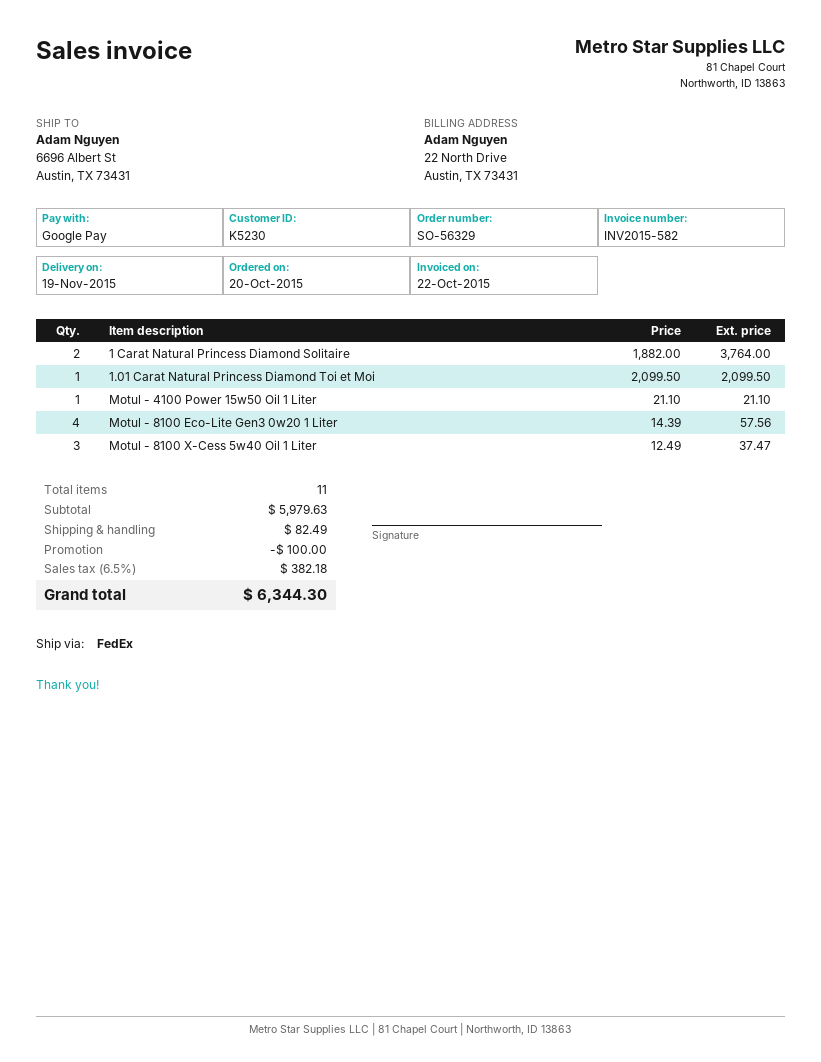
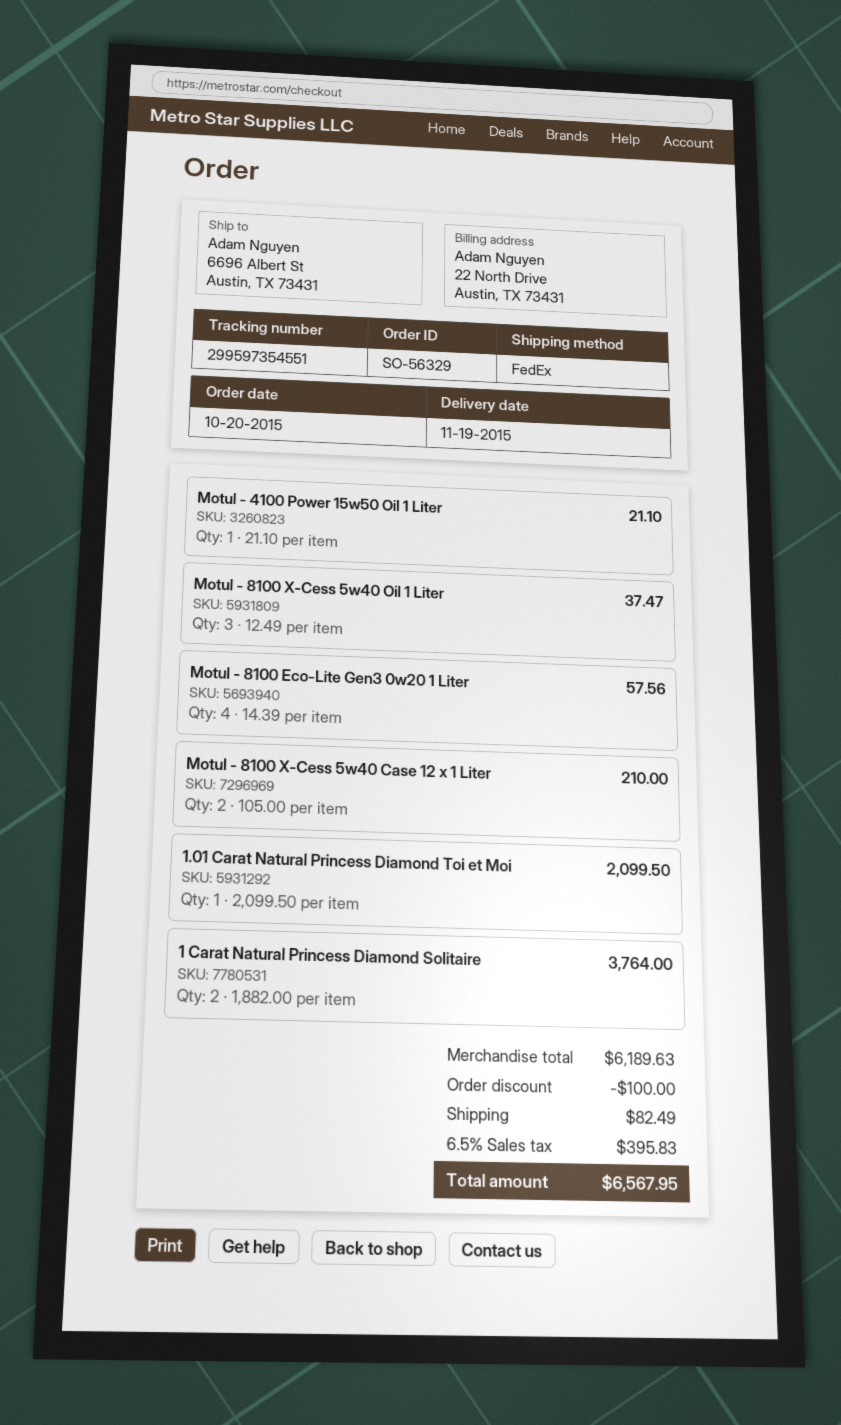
Motul - 8100 X-Cess 5w40 Case 12 x 1 Liter: none -> 2 x 105.00 = 210.00
subtotal: 5979.63 -> 6189.63
tax: 6.5% = 382.18 -> 6.5% = 395.83
total: 6344.30 -> 6567.95

